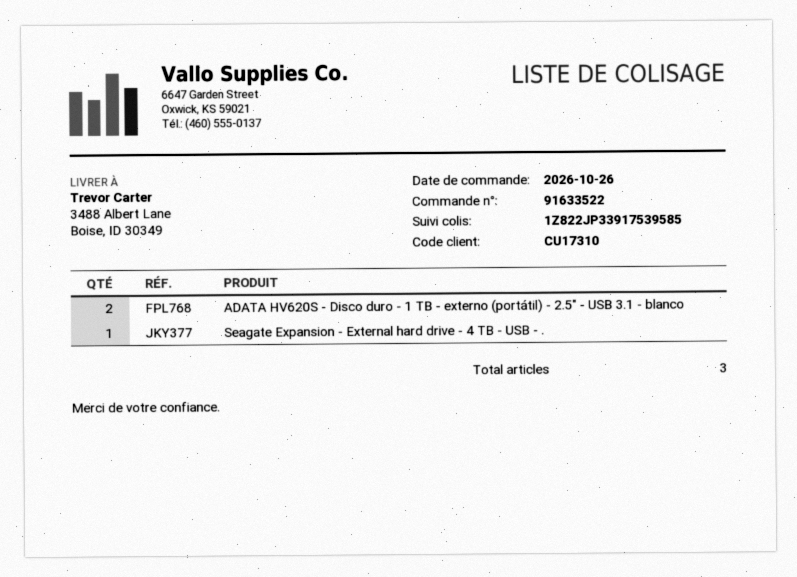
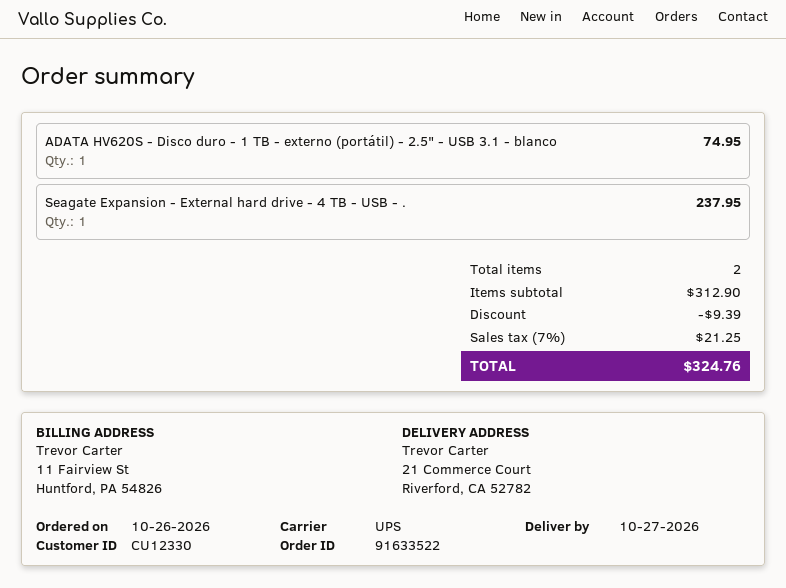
customer number: CU17310 -> CU12330
ship to: 3488 Albert Lane, Boise, ID 30349 -> 21 Commerce Court, Riverford, CA 52782
ADATA HV620S - Disco duro - 1 TB - externo (portátil) - 2.5" - USB 3.1 - blanco: 2 -> 1
total quantity: 3 -> 2

